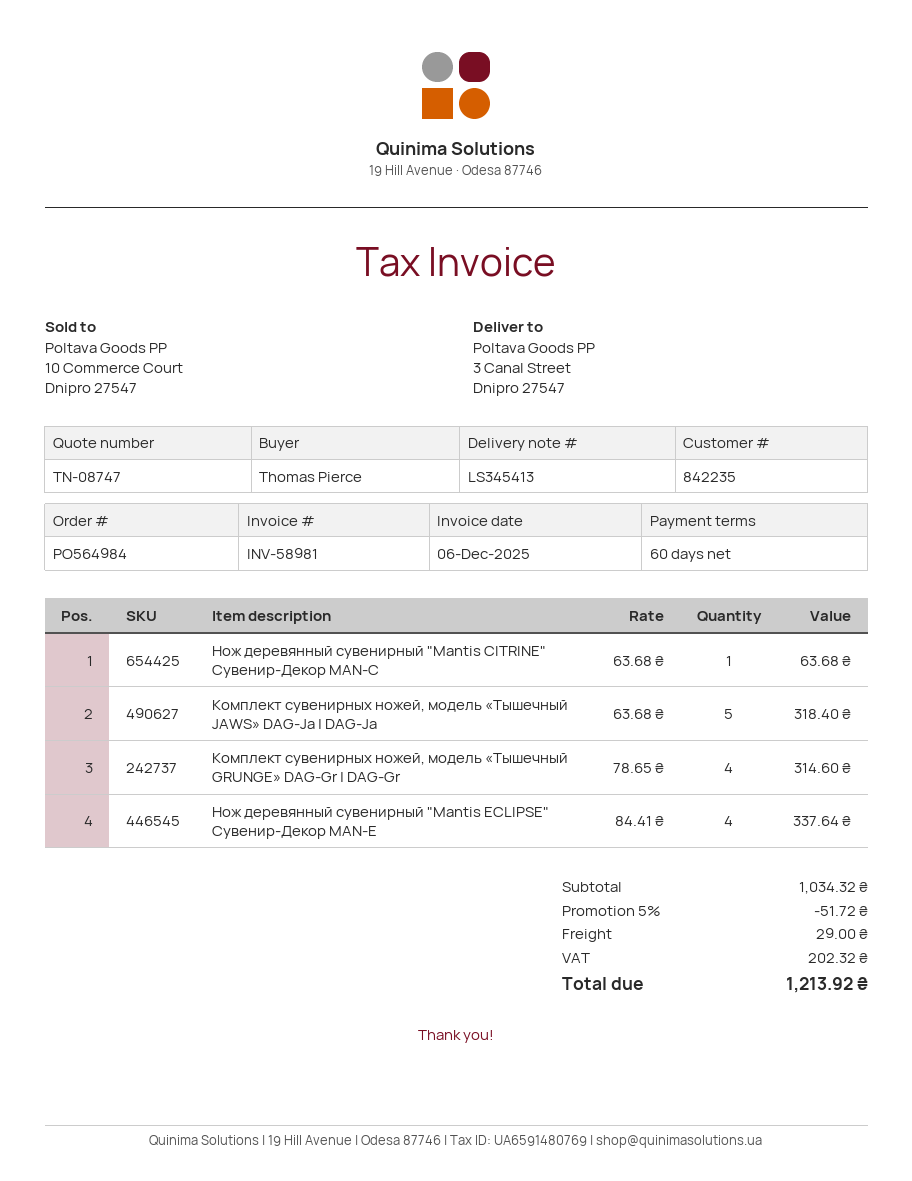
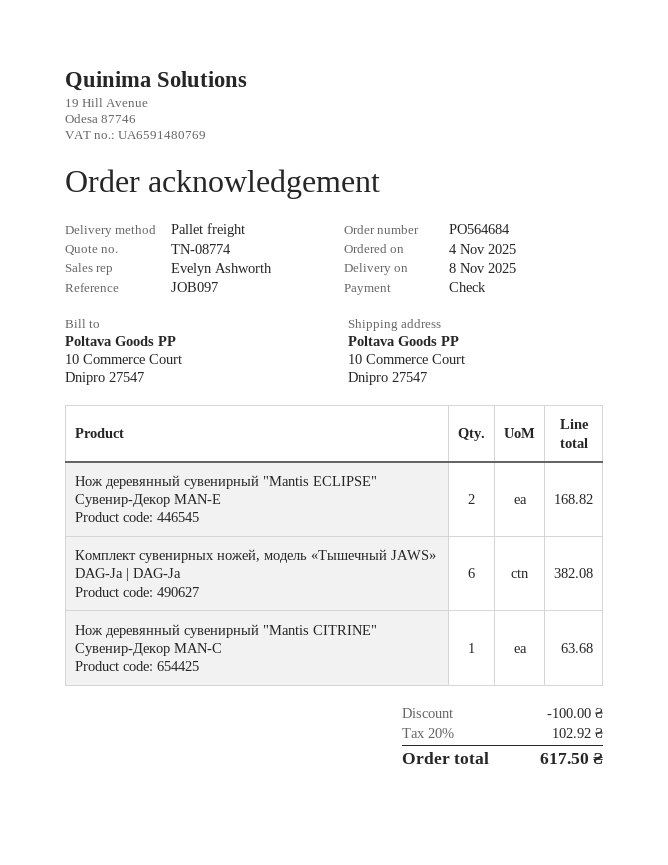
quote number: TN-08747 -> TN-08774
order number: PO564984 -> PO564684
ship to: 3 Canal Street, Dnipro 27547 -> 10 Commerce Court, Dnipro 27547
Комплект сувенирных ножей, модель «Тышечный JAWS» DAG-Ja | DAG-Ja: 5 for 318.40 -> 6 for 382.08
Комплект сувенирных ножей, модель «Тышечный GRUNGE» DAG-Gr | DAG-Gr: 4 for 314.60 -> none
Нож деревянный сувенирный "Mantis ECLIPSE" Сувенир-Декор MAN-E: 4 for 337.64 -> 2 for 168.82
discount: 51.72 -> 100.00
shipping: 29.00 -> none
tax: 202.32 -> 102.92
total: 1213.92 -> 617.50

